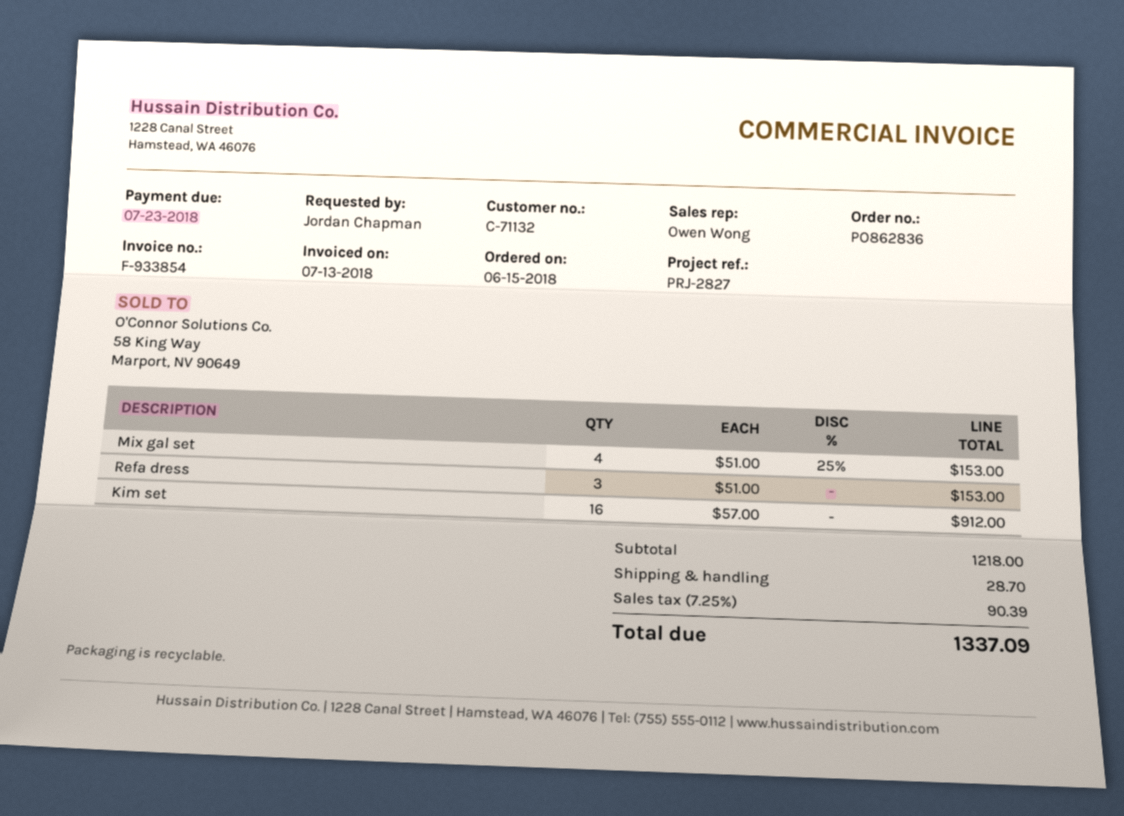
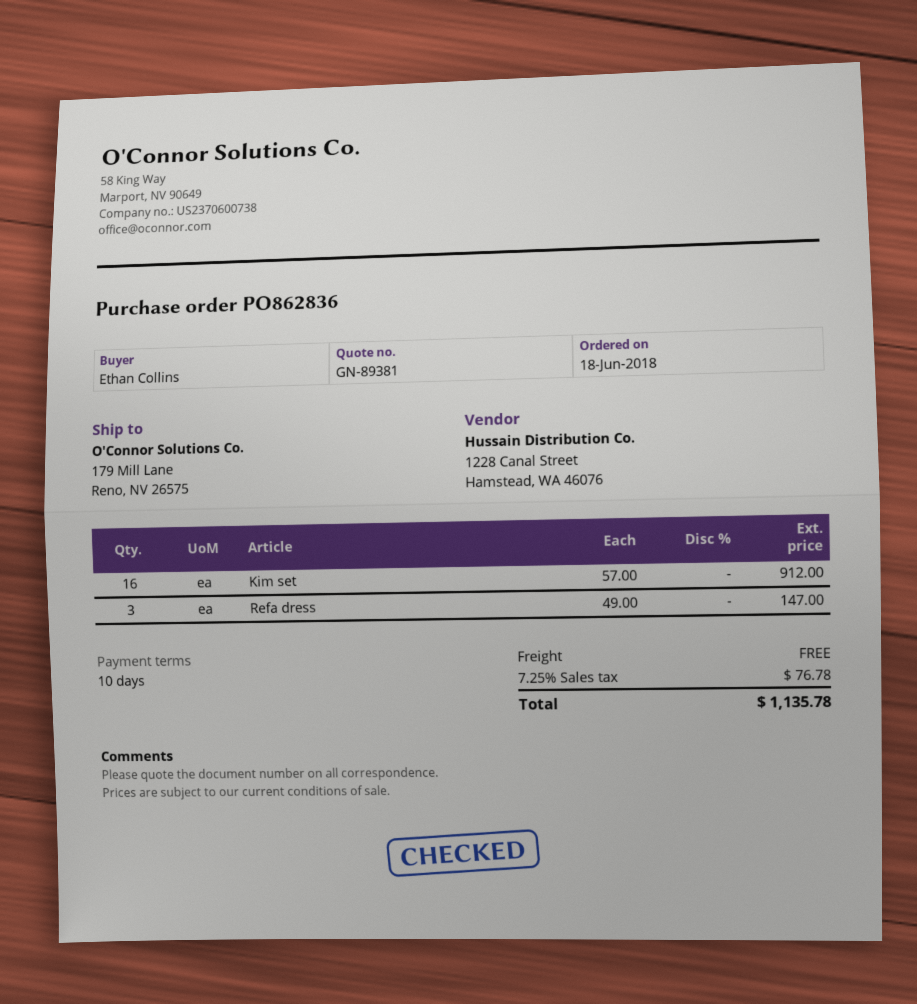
order date: 2018-06-15 -> 2018-06-18
ordered by: Jordan Chapman -> Ethan Collins
Mix gal set: 4 x 51.00 - 25% = 153.00 -> none
Refa dress: 3 x 51.00 = 153.00 -> 3 x 49.00 = 147.00
shipping: 28.70 -> 0.00
tax: 7.25% = 90.39 -> 7.25% = 76.78
total: 1337.09 -> 1135.78

